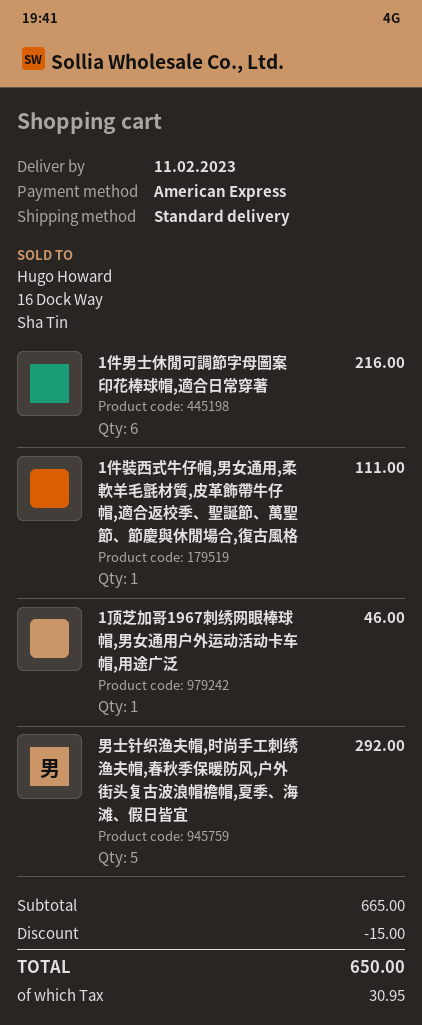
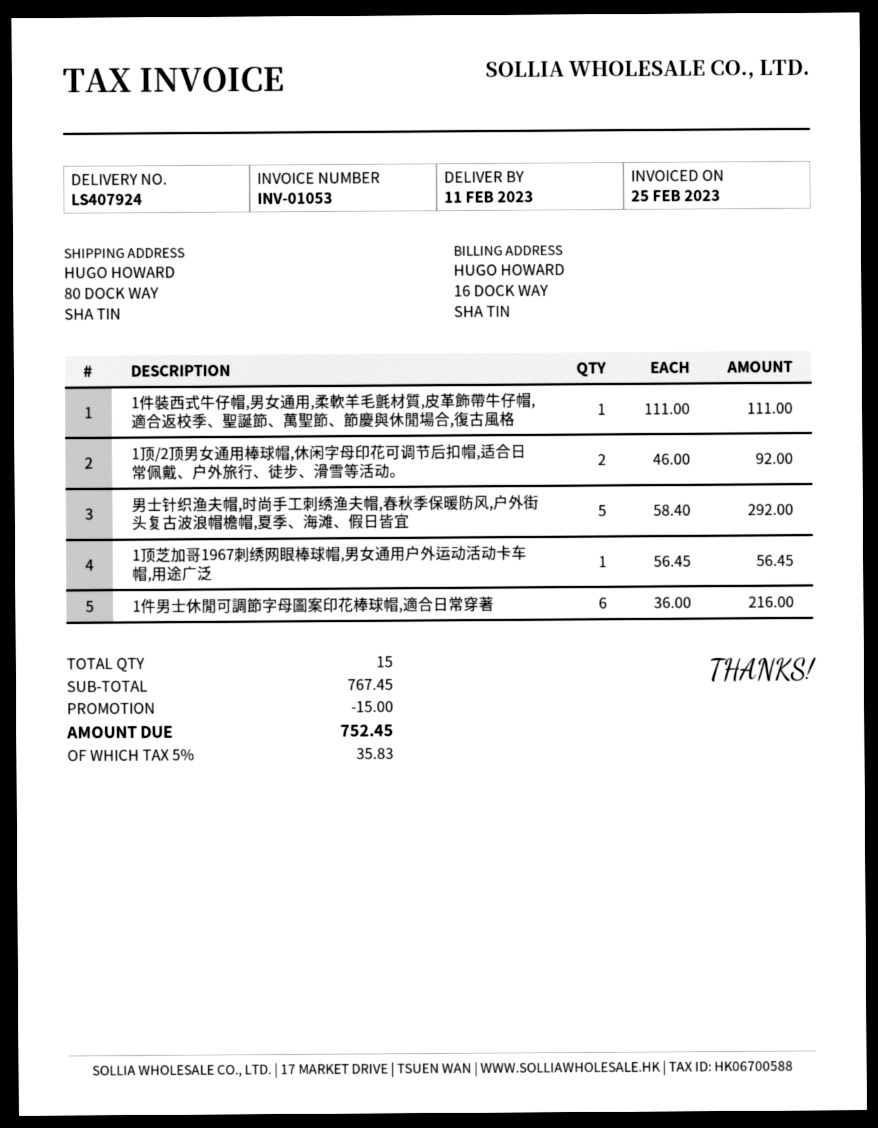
1顶芝加哥1967刺绣网眼棒球帽,男女通用户外运动活动卡车帽,用途广泛: 1 for 46.00 -> 1 for 56.45
1顶/2顶男女通用棒球帽,休闲字母印花可调节后扣帽,适合日常佩戴、户外旅行、徒步、滑雪等活动。: none -> 2 for 92.00
subtotal: 665.00 -> 767.45
tax: 30.95 -> 35.83
total: 650.00 -> 752.45

